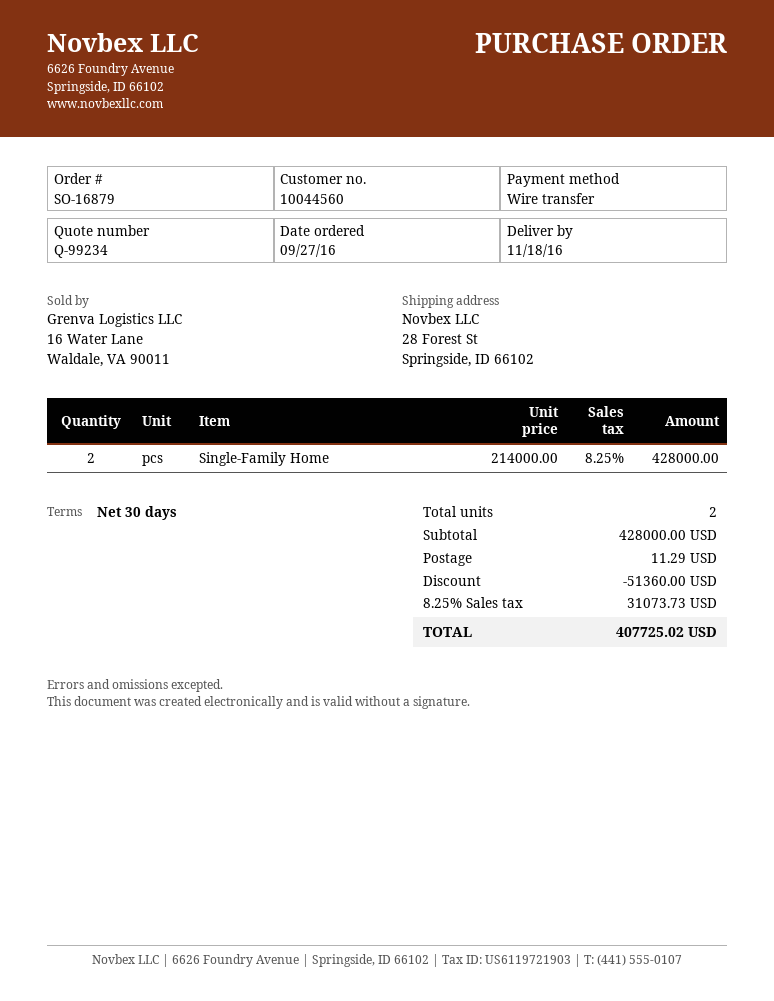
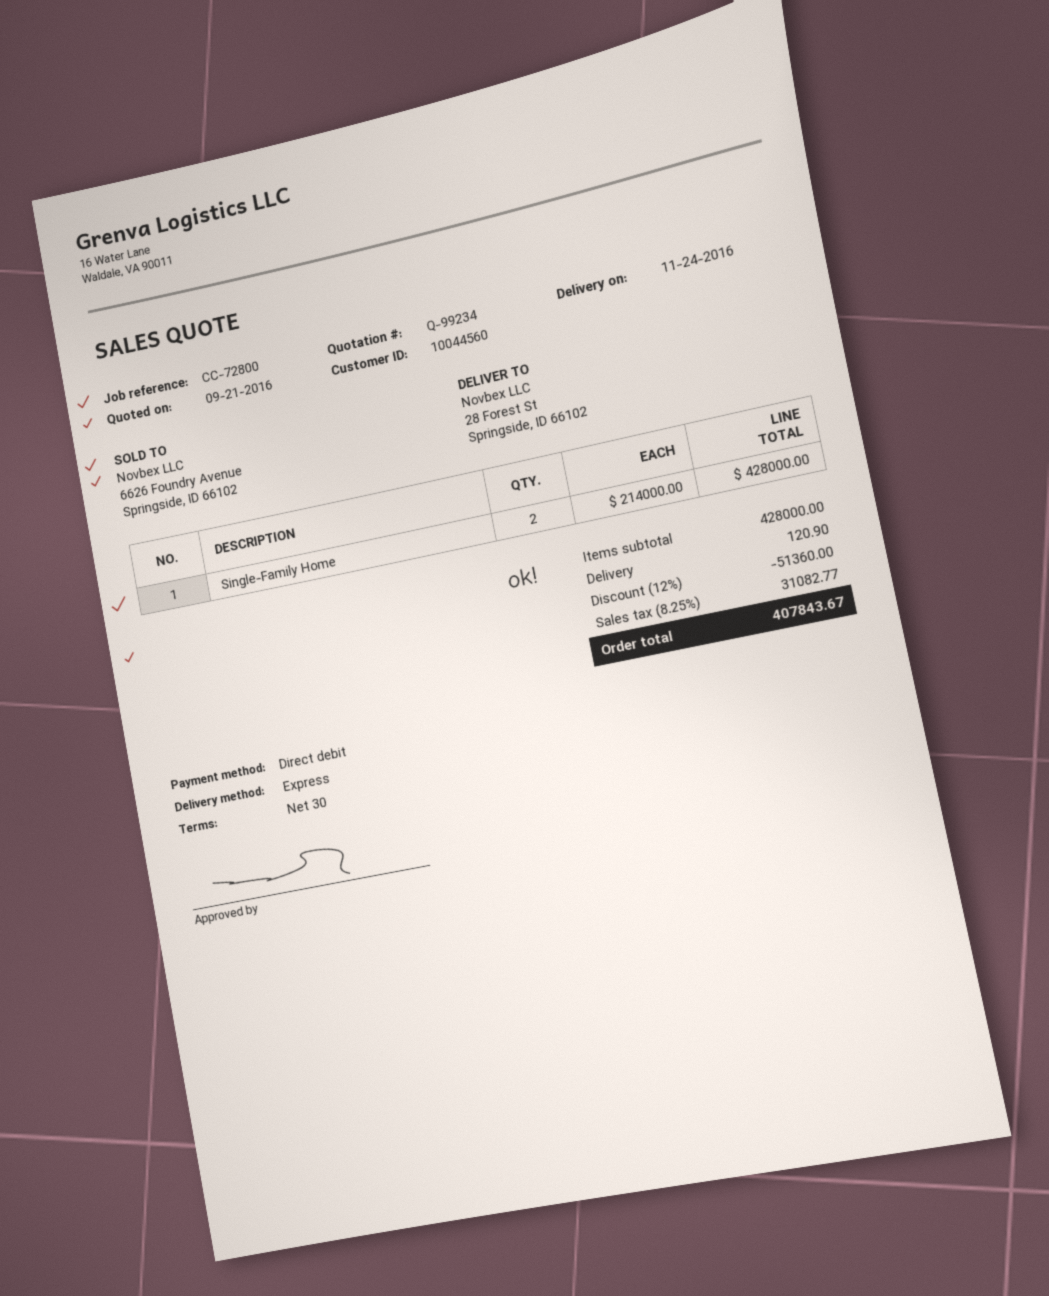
delivery date: 2016-11-18 -> 2016-11-24
payment method: bank transfer -> direct debit
shipping: 11.29 -> 120.90
tax: 8.25% = 31073.73 -> 8.25% = 31082.77
total: 407725.02 -> 407843.67

